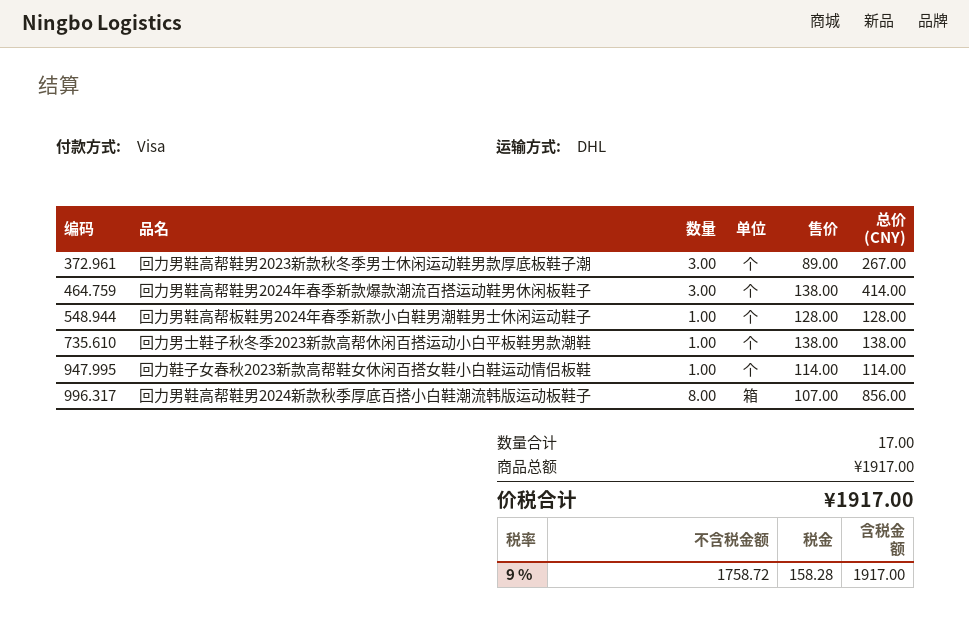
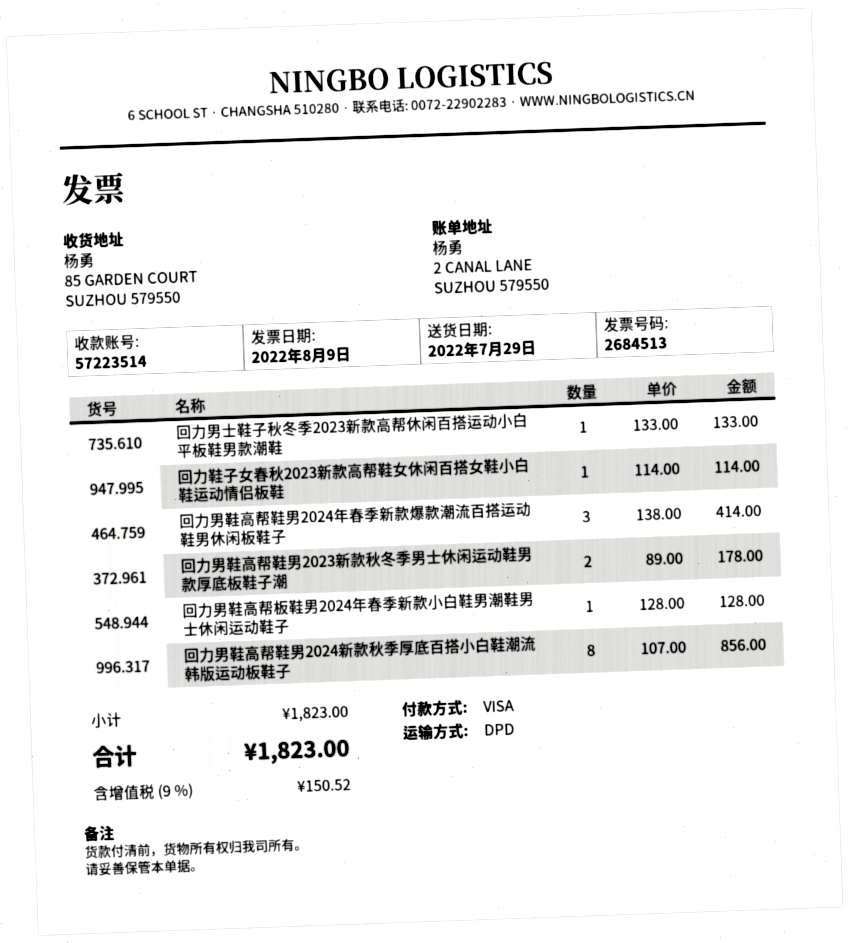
shipping method: DHL -> DPD
回力男鞋高帮鞋男2023新款秋冬季男士休闲运动鞋男款厚底板鞋子潮: 3 x 89.00 = 267.00 -> 2 x 89.00 = 178.00
回力男士鞋子秋冬季2023新款高帮休闲百搭运动小白平板鞋男款潮鞋: 1 x 138.00 = 138.00 -> 1 x 133.00 = 133.00
subtotal: 1917.00 -> 1823.00
tax: 9% = 158.28 -> 9% = 150.52
total: 1917.00 -> 1823.00

